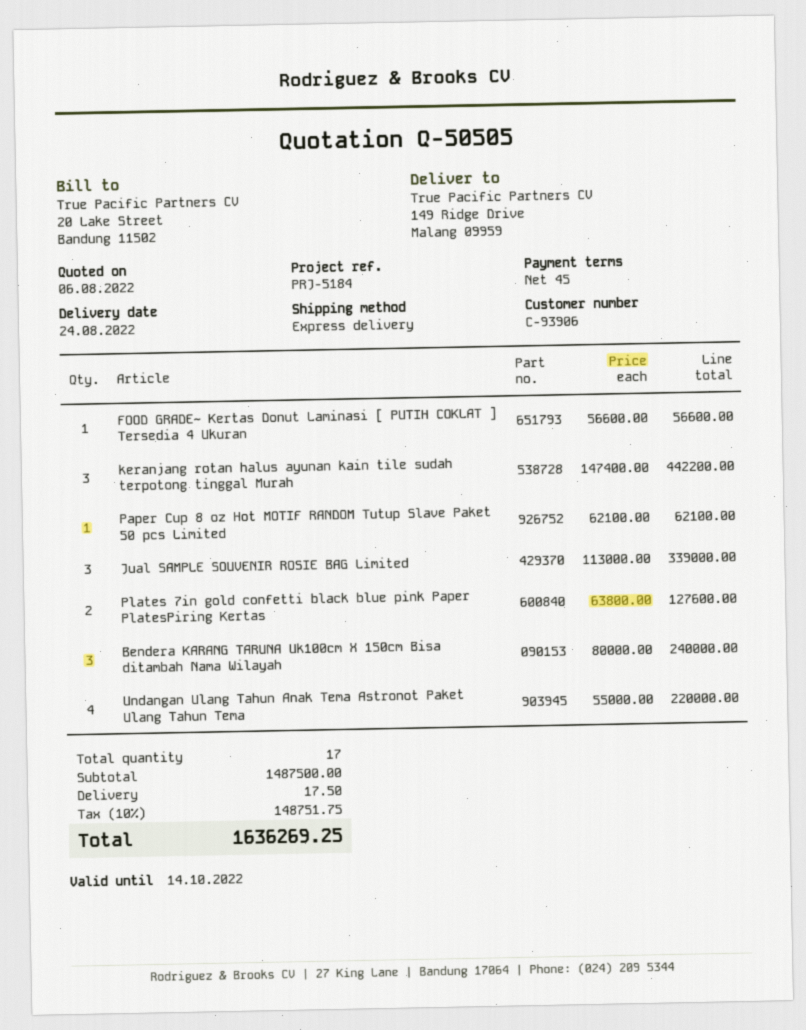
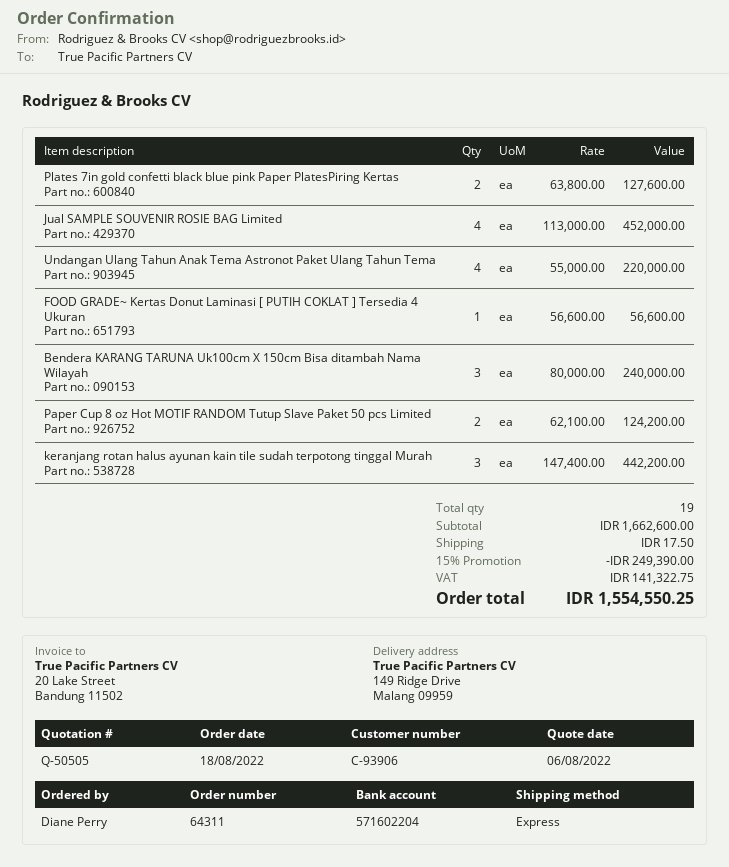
Paper Cup 8 oz Hot MOTIF RANDOM Tutup Slave Paket 50 pcs Limited: 1 x 62100.00 = 62100.00 -> 2 x 62100.00 = 124200.00
Jual SAMPLE SOUVENIR ROSIE BAG Limited: 3 x 113000.00 = 339000.00 -> 4 x 113000.00 = 452000.00
total quantity: 17 -> 19
subtotal: 1487500.00 -> 1662600.00
discount: none -> 15% = 249390.00
tax: 148751.75 -> 141322.75
total: 1636269.25 -> 1554550.25

